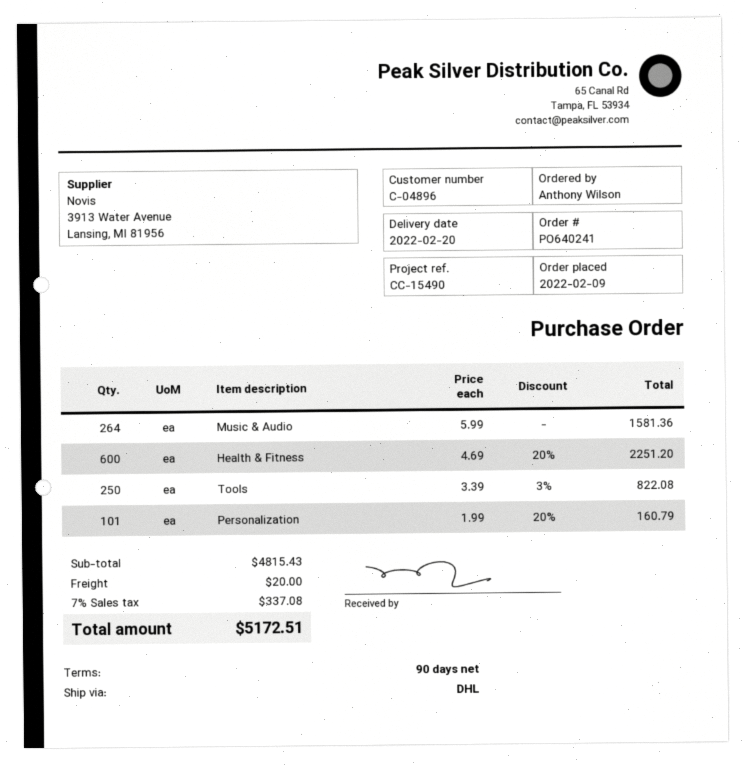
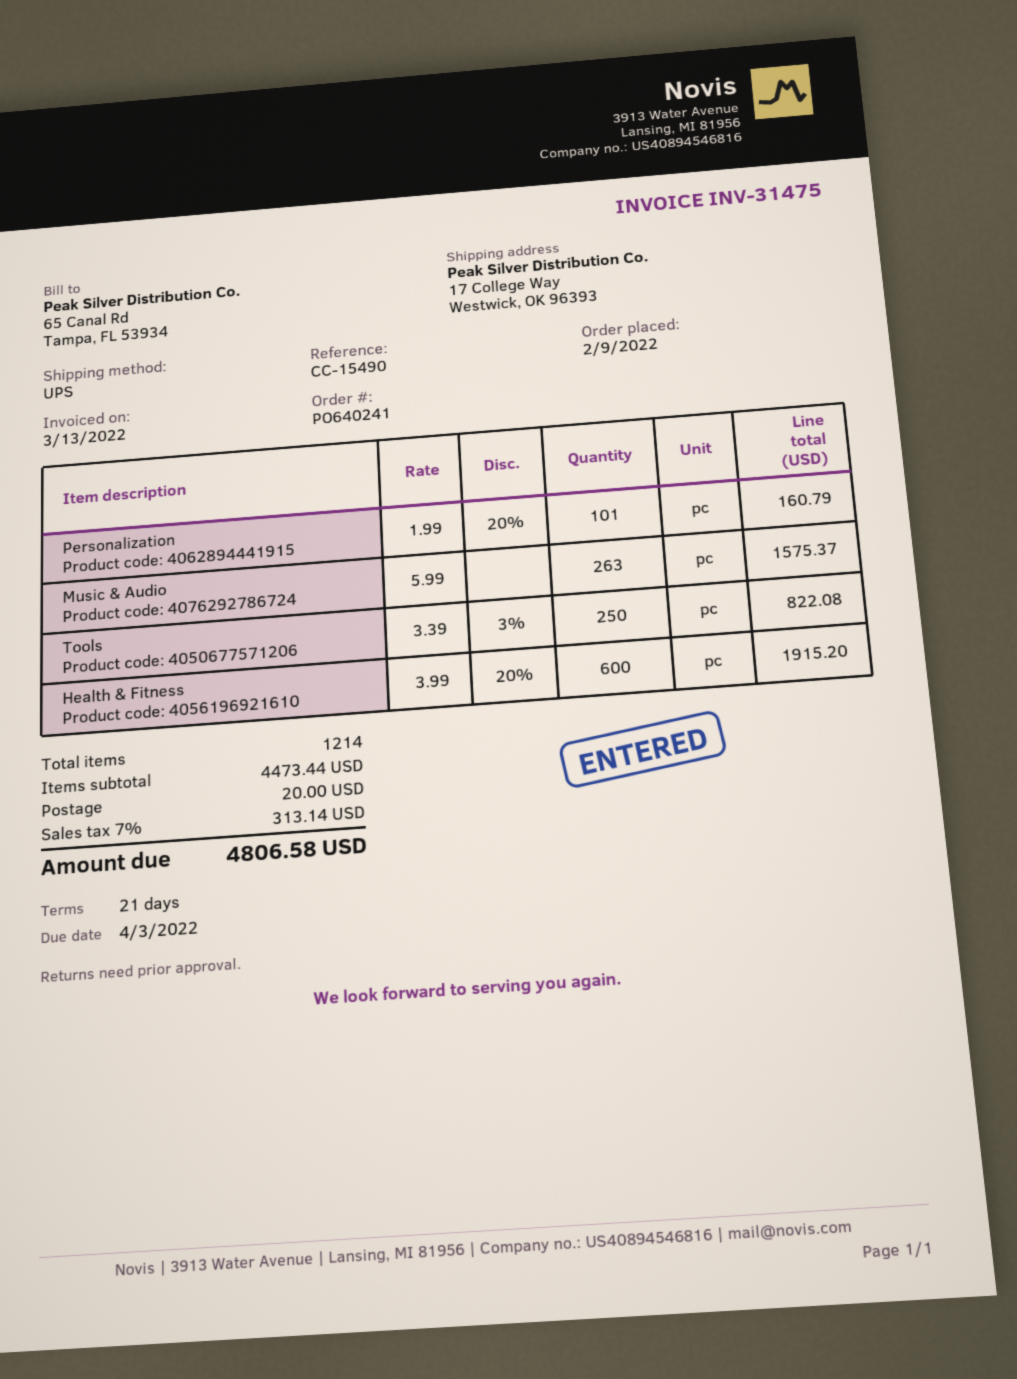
payment terms: 90 days -> 21 days
shipping method: DHL -> UPS
Music & Audio: 264 x 5.99 = 1581.36 -> 263 x 5.99 = 1575.37
Health & Fitness: 600 x 4.69 - 20% = 2251.20 -> 600 x 3.99 - 20% = 1915.20
subtotal: 4815.43 -> 4473.44
tax: 7% = 337.08 -> 7% = 313.14
total: 5172.51 -> 4806.58

